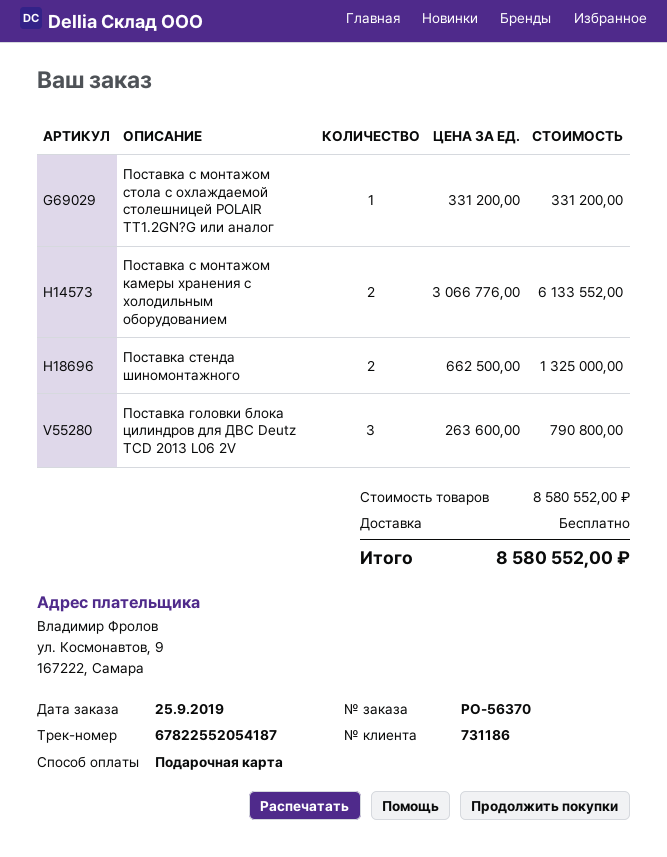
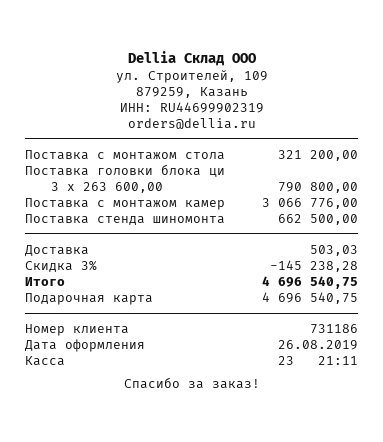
order date: 2019-09-25 -> 2019-08-26
Поставка с монтажом стола с охлаждаемой столешницей POLAIR TT1.2GN?G или аналог: 1 x 331200.00 = 331200.00 -> 1 x 321200.00 = 321200.00
Поставка с монтажом камеры хранения с холодильным оборудованием: 2 x 3066776.00 = 6133552.00 -> 1 x 3066776.00 = 3066776.00
Поставка стенда шиномонтажного: 2 x 662500.00 = 1325000.00 -> 1 x 662500.00 = 662500.00
discount: none -> 3% = 145238.28
shipping: 0.00 -> 503.03
total: 8580552.00 -> 4696540.75

